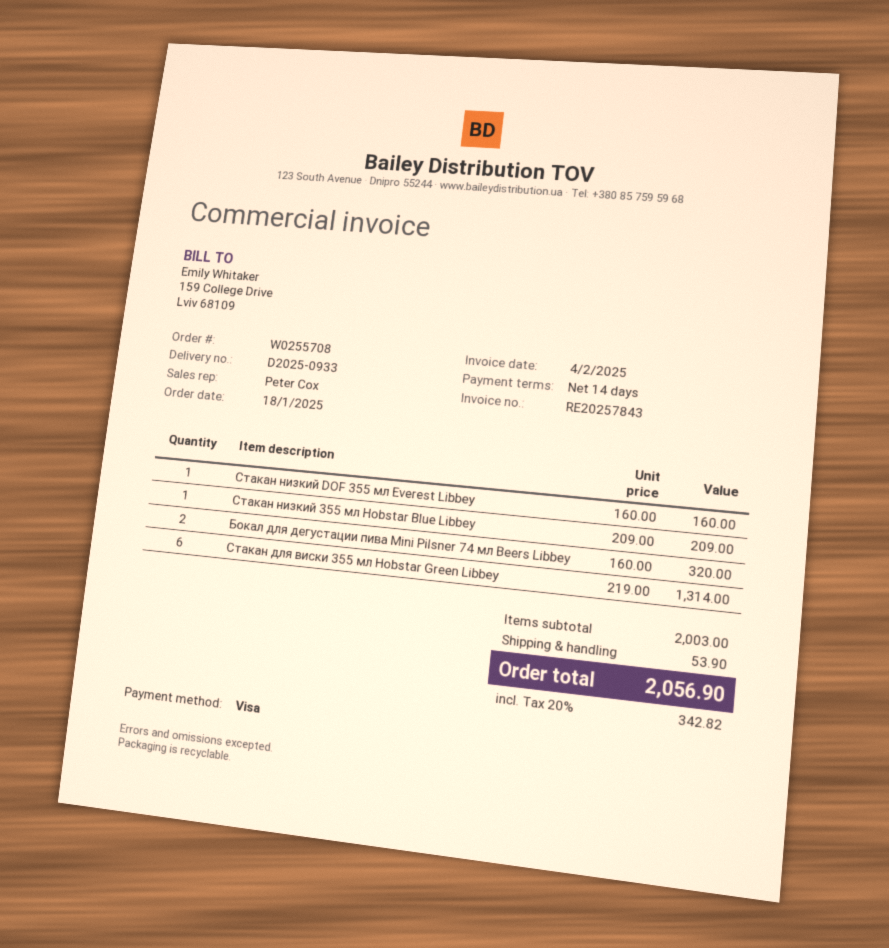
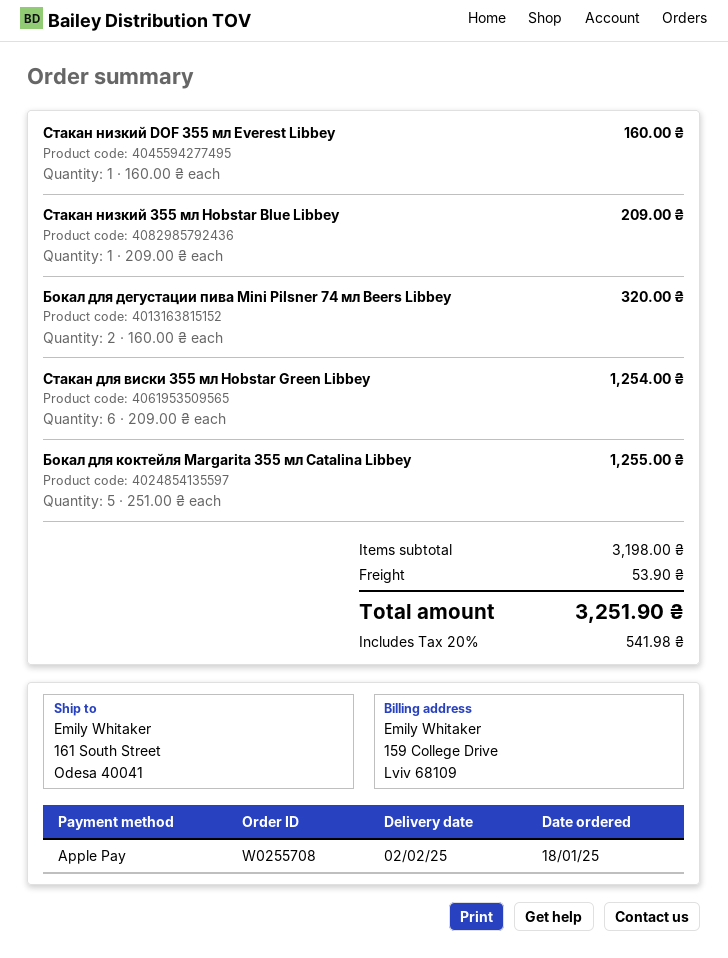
payment method: Visa -> Apple Pay
Стакан для виски 355 мл Hobstar Green Libbey: 6 x 219.00 = 1314.00 -> 6 x 209.00 = 1254.00
Бокал для коктейля Margarita 355 мл Catalina Libbey: none -> 5 x 251.00 = 1255.00
subtotal: 2003.00 -> 3198.00
tax: 20% = 342.82 -> 20% = 541.98
total: 2056.90 -> 3251.90

